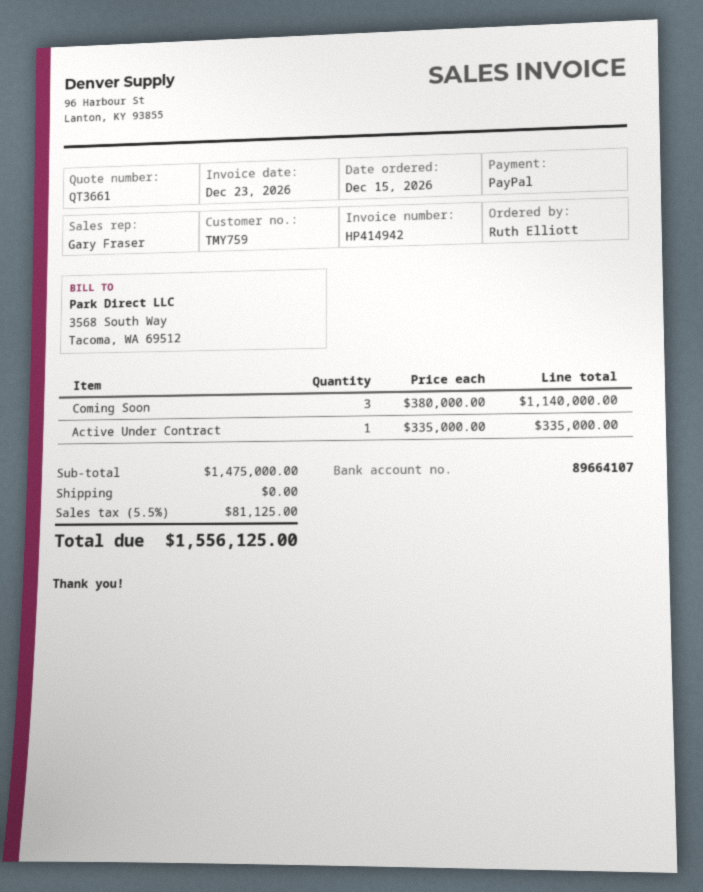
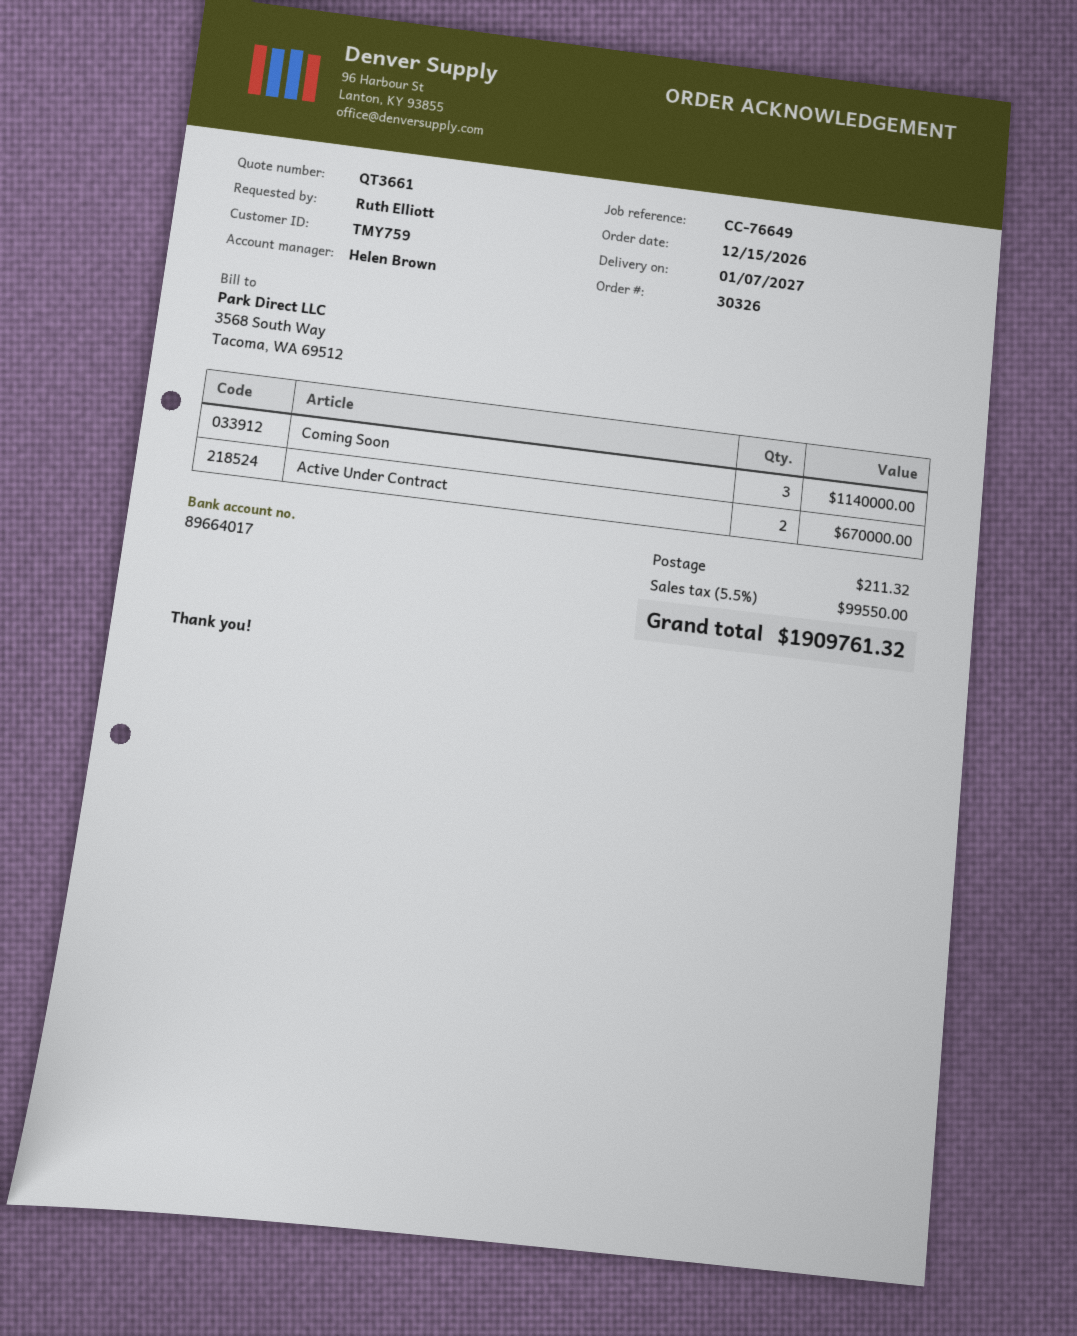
sales rep: Gary Fraser -> Helen Brown
bank account: 89664107 -> 89664017
Active Under Contract: 1 for 335000.00 -> 2 for 670000.00
shipping: 0.00 -> 211.32
tax: 5.5% = 81125.00 -> 5.5% = 99550.00
total: 1556125.00 -> 1909761.32

